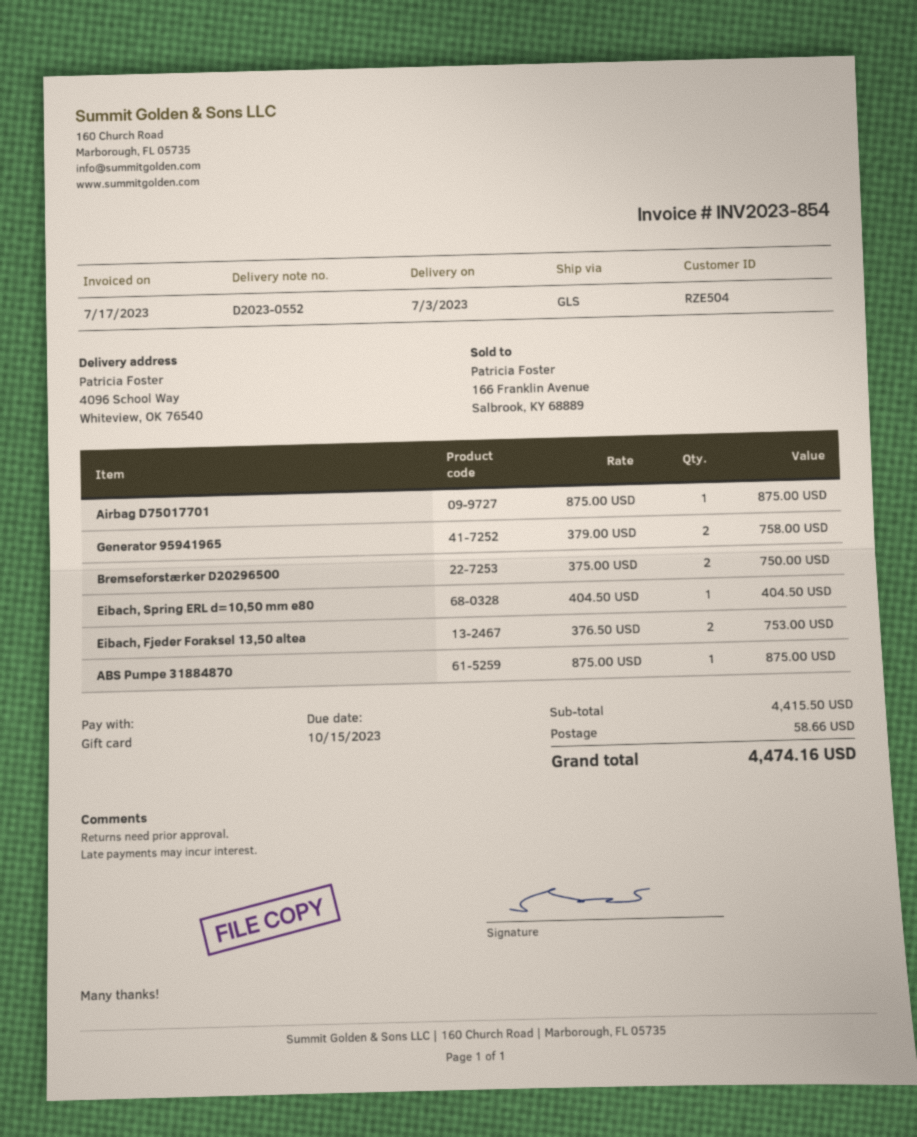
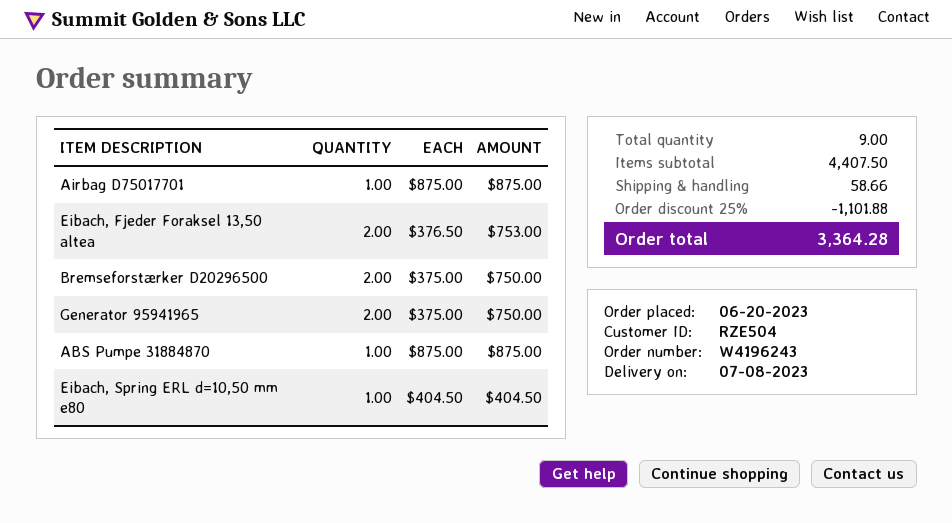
delivery date: 2023-07-03 -> 2023-07-08
Generator 95941965: 2 x 379.00 = 758.00 -> 2 x 375.00 = 750.00
subtotal: 4415.50 -> 4407.50
discount: none -> 25% = 1101.88
total: 4474.16 -> 3364.28

